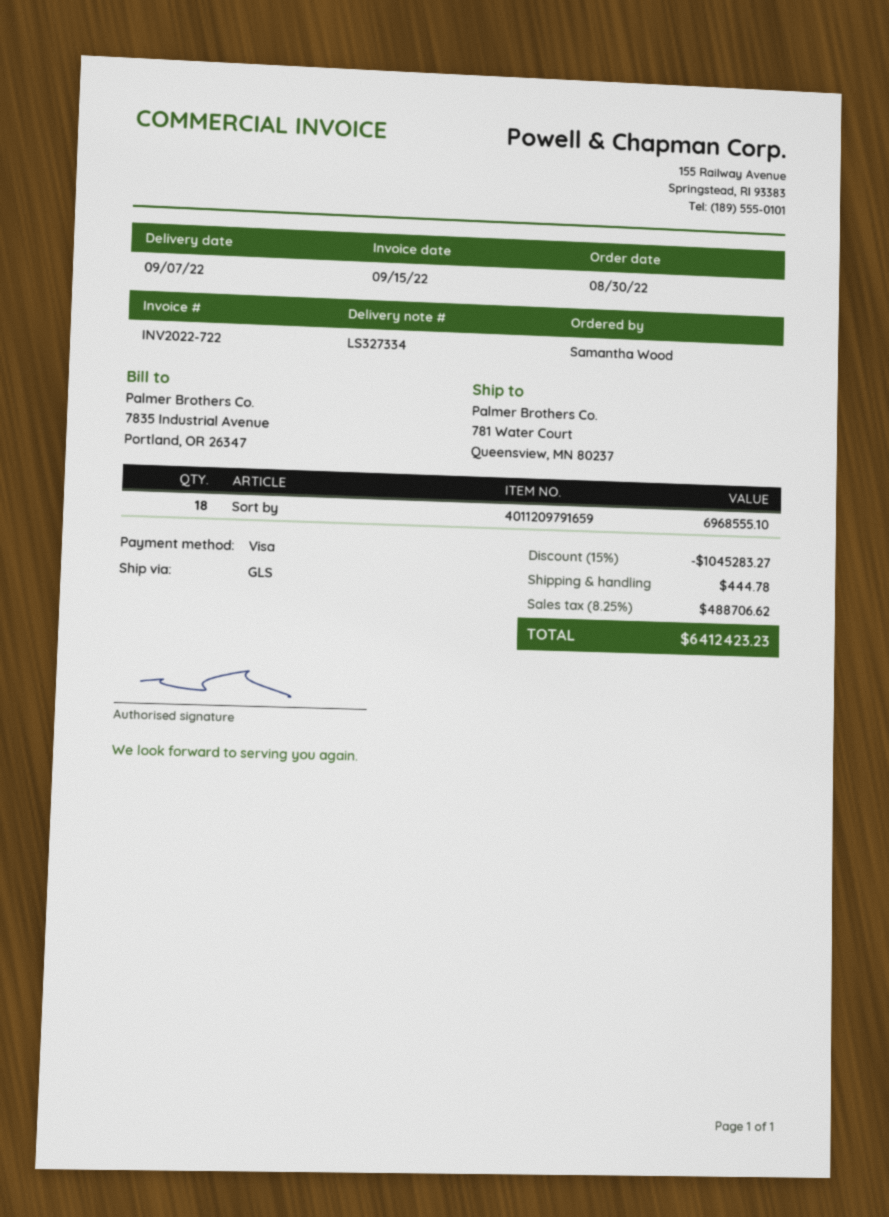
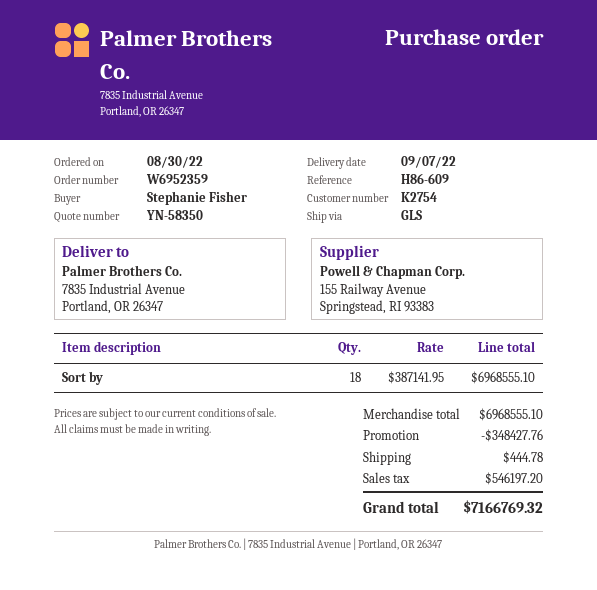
ordered by: Samantha Wood -> Stephanie Fisher
ship to: 781 Water Court, Queensview, MN 80237 -> 7835 Industrial Avenue, Portland, OR 26347
discount: 1045283.27 -> 348427.76
tax: 488706.62 -> 546197.20
total: 6412423.23 -> 7166769.32

